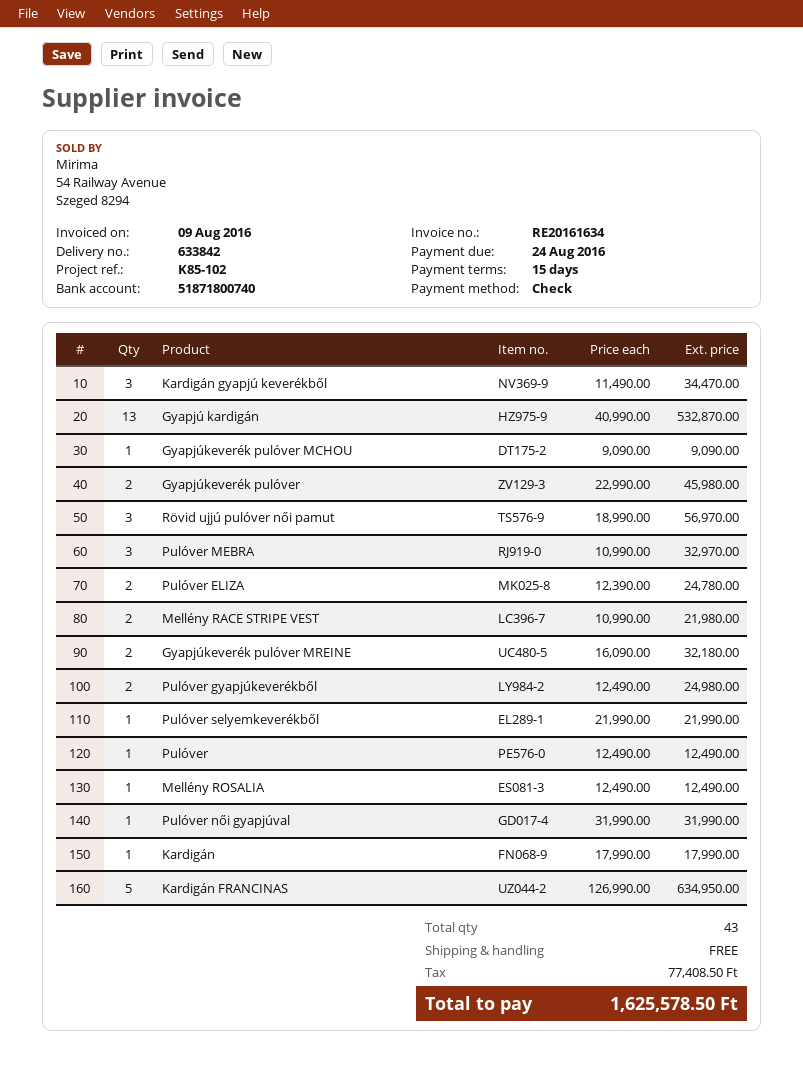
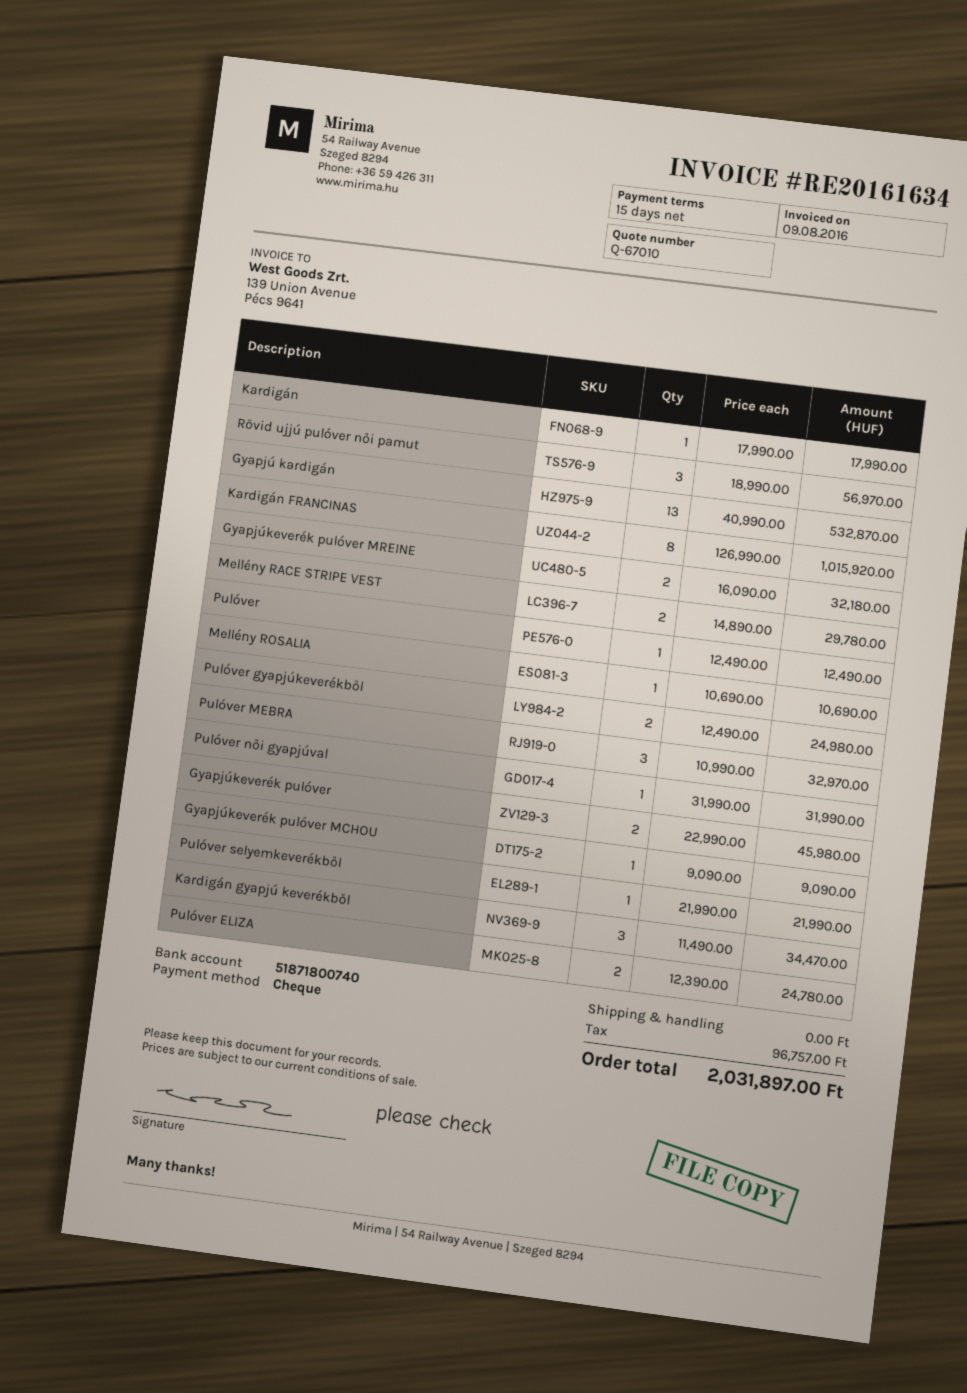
Mellény RACE STRIPE VEST: 2 x 10990.00 = 21980.00 -> 2 x 14890.00 = 29780.00
Mellény ROSALIA: 1 x 12490.00 = 12490.00 -> 1 x 10690.00 = 10690.00
Kardigán FRANCINAS: 5 x 126990.00 = 634950.00 -> 8 x 126990.00 = 1015920.00
tax: 77408.50 -> 96757.00
total: 1625578.50 -> 2031897.00

